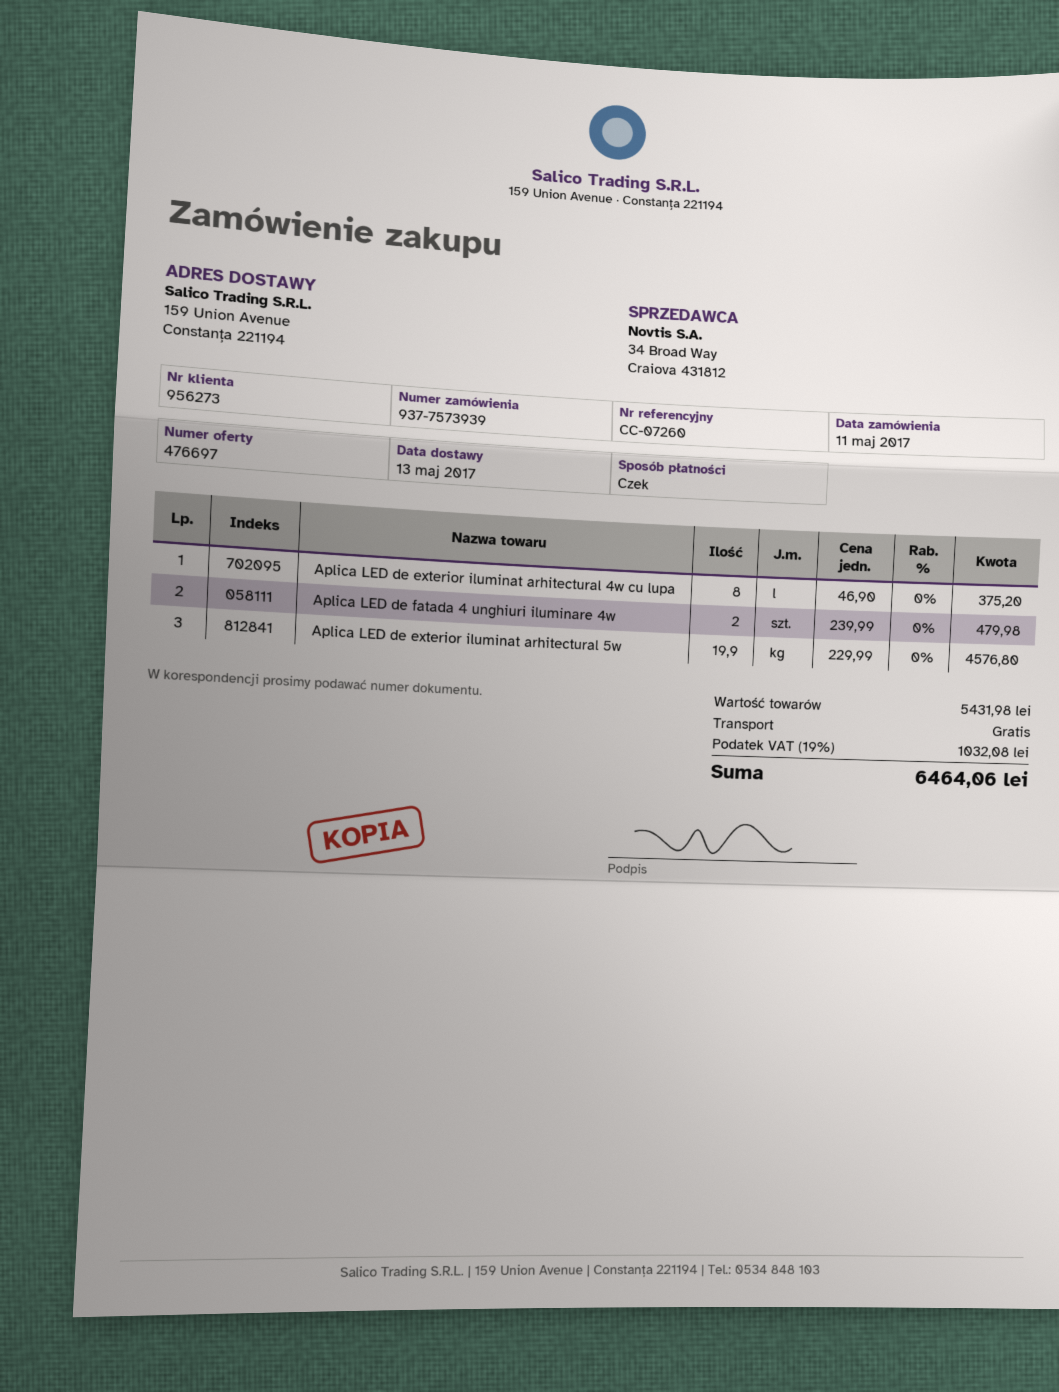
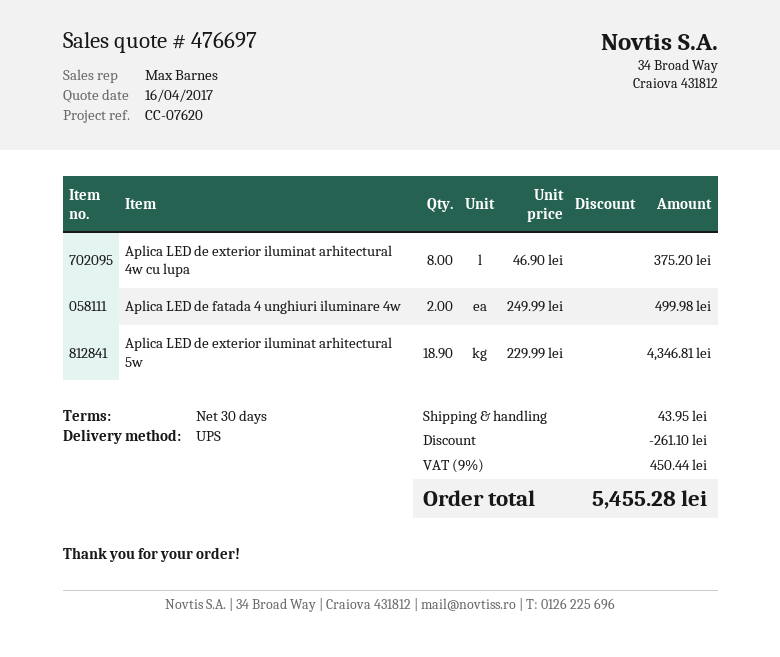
reference: CC-07260 -> CC-07620
Aplica LED de fatada 4 unghiuri iluminare 4w: 2 x 239.99 = 479.98 -> 2 x 249.99 = 499.98
Aplica LED de exterior iluminat arhitectural 5w: 19.9 x 229.99 = 4576.80 -> 18.9 x 229.99 = 4346.81
discount: none -> 261.10
shipping: 0.00 -> 43.95
tax: 19% = 1032.08 -> 9% = 450.44
total: 6464.06 -> 5455.28

